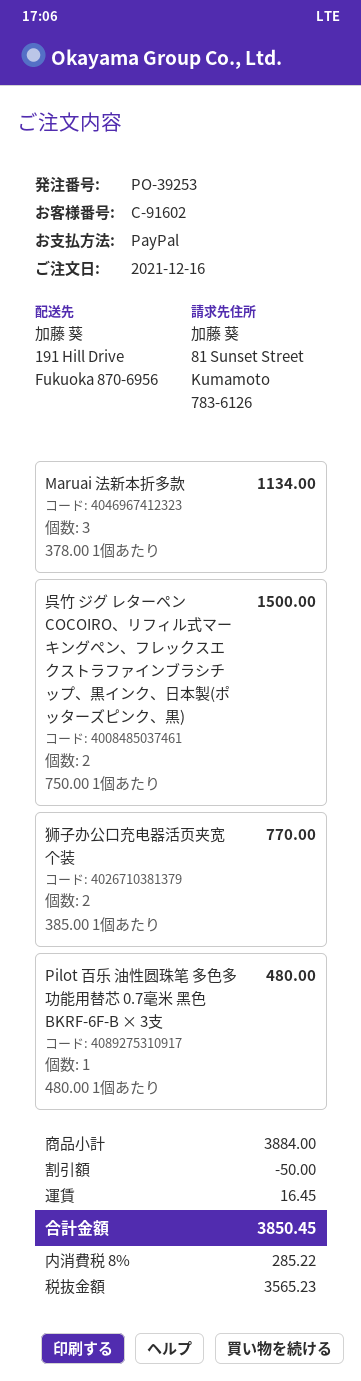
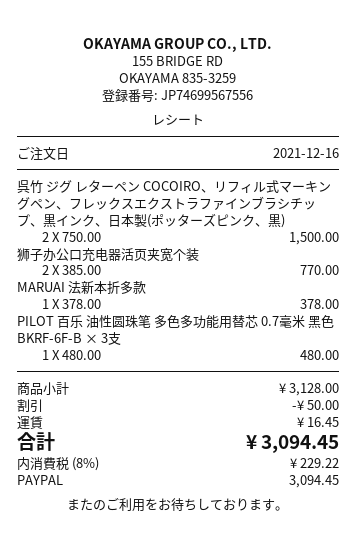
Maruai 法新本折多款: 3 x 378.00 = 1134.00 -> 1 x 378.00 = 378.00
subtotal: 3884.00 -> 3128.00
tax: 8% = 285.22 -> 8% = 229.22
total: 3850.45 -> 3094.45

